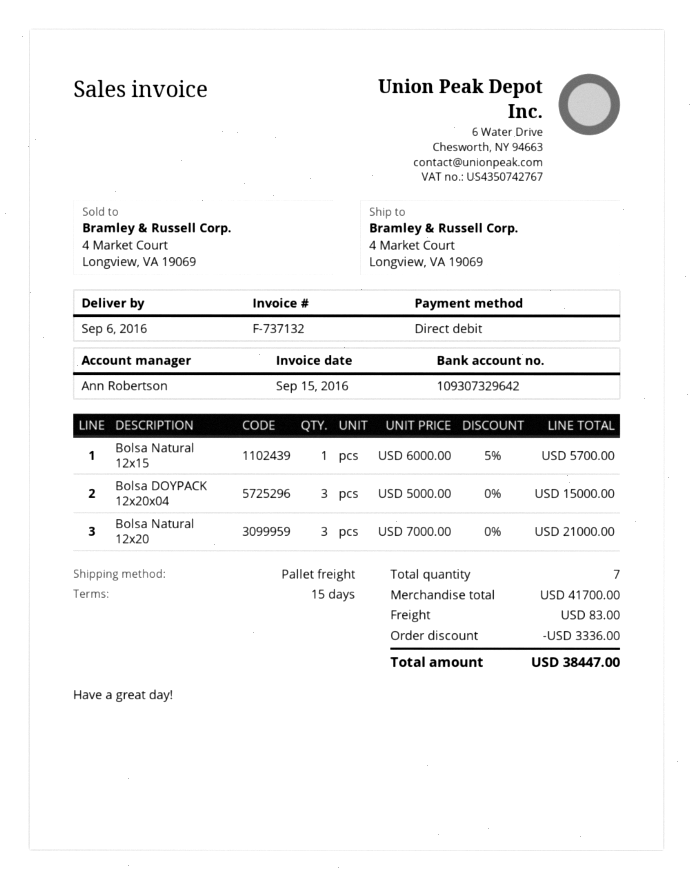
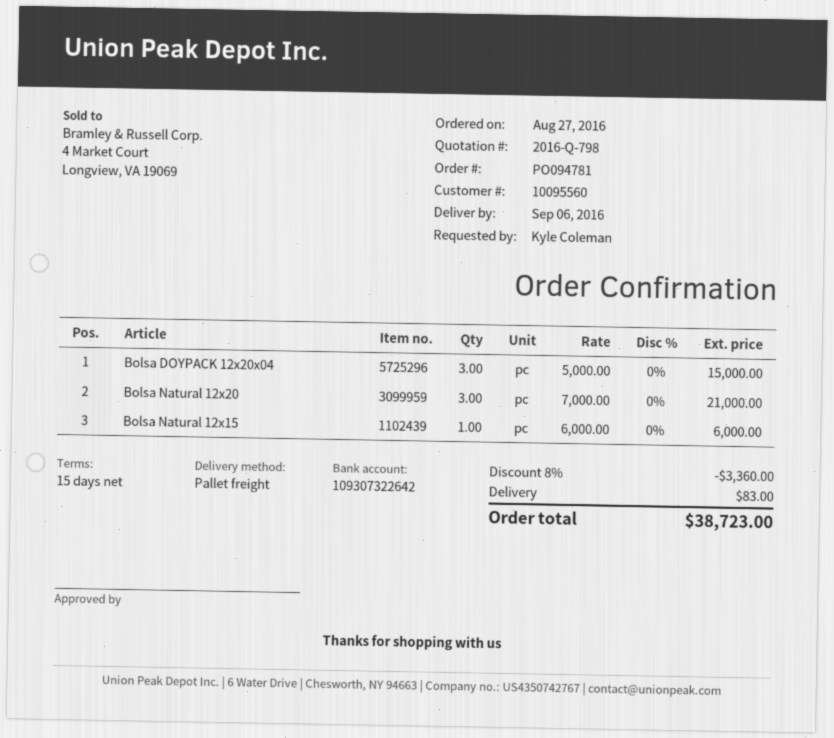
bank account: 109307329642 -> 109307322642
Bolsa Natural 12x15: 1 x 6000.00 - 5% = 5700.00 -> 1 x 6000.00 = 6000.00
discount: 3336.00 -> 3360.00
total: 38447.00 -> 38723.00

